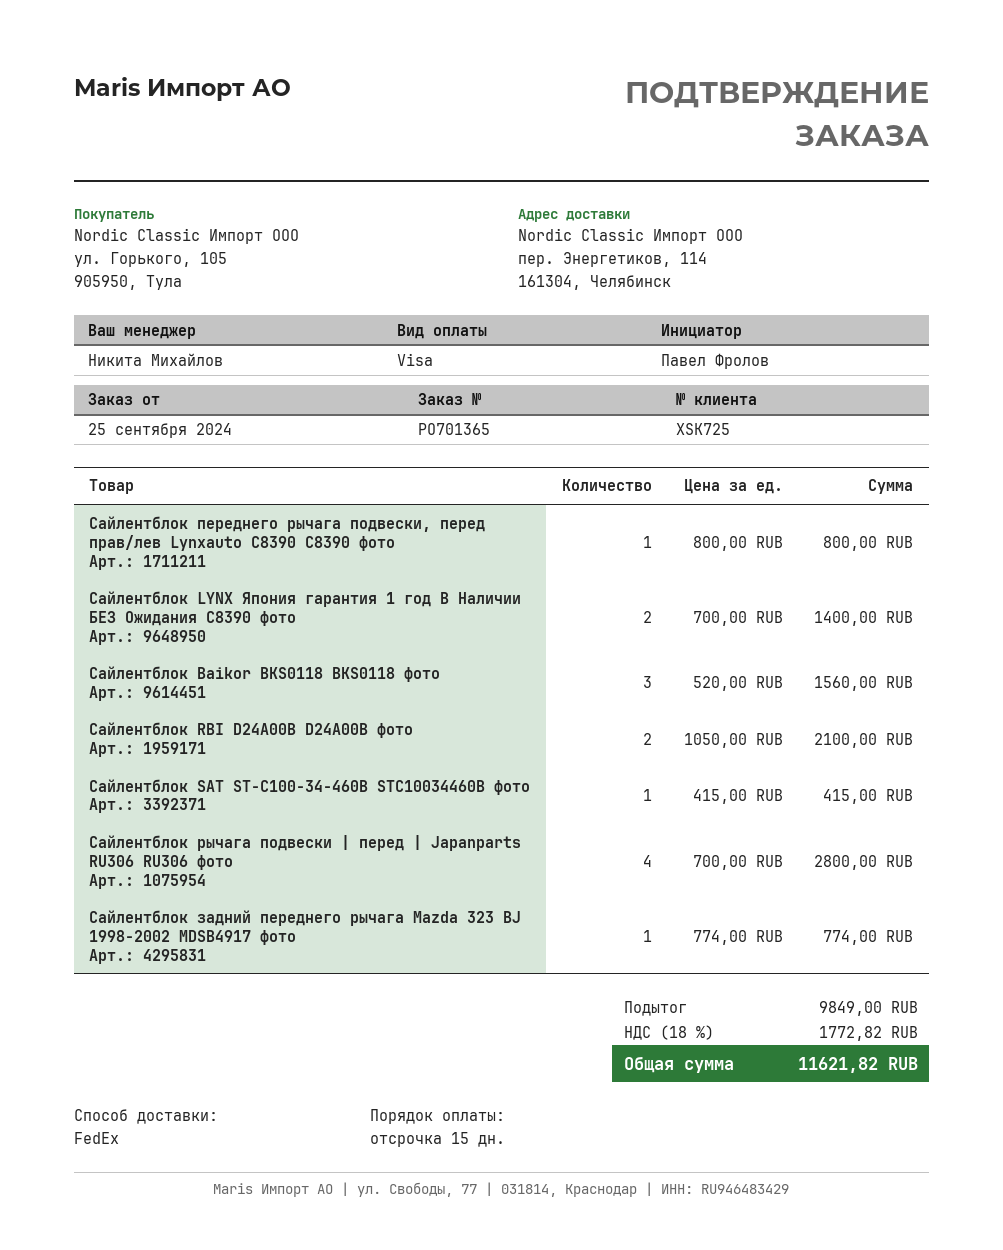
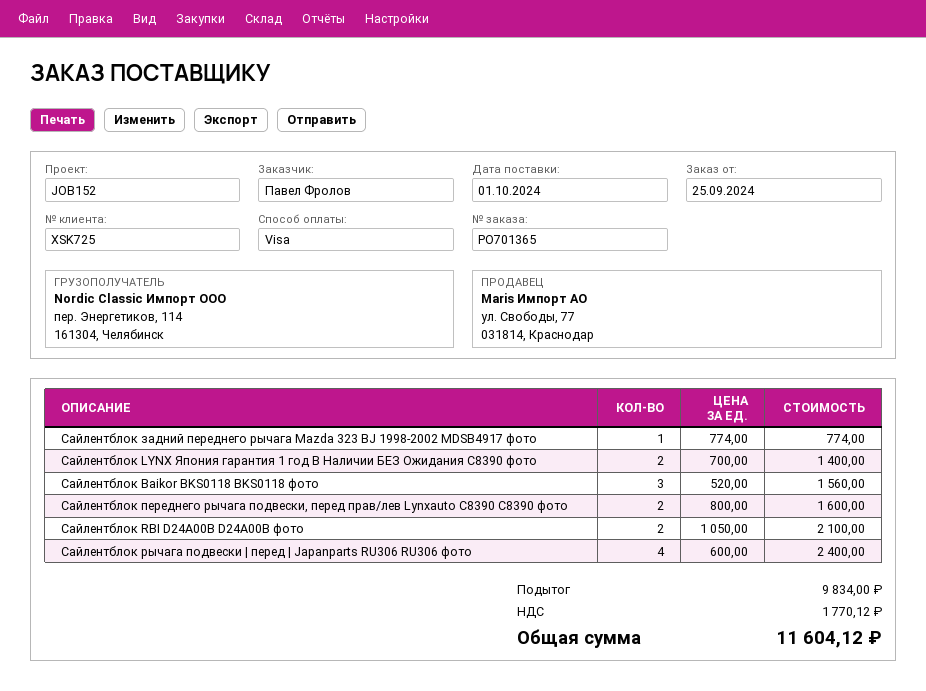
Сайлентблок переднего рычага подвески, перед прав/лев Lynxauto C8390 C8390 фото: 1 x 800.00 = 800.00 -> 2 x 800.00 = 1600.00
Сайлентблок SAT ST-C100-34-460B STC10034460B фото: 1 x 415.00 = 415.00 -> none
Сайлентблок рычага подвески | перед | Japanparts RU306 RU306 фото: 4 x 700.00 = 2800.00 -> 4 x 600.00 = 2400.00
subtotal: 9849.00 -> 9834.00
tax: 1772.82 -> 1770.12
total: 11621.82 -> 11604.12

